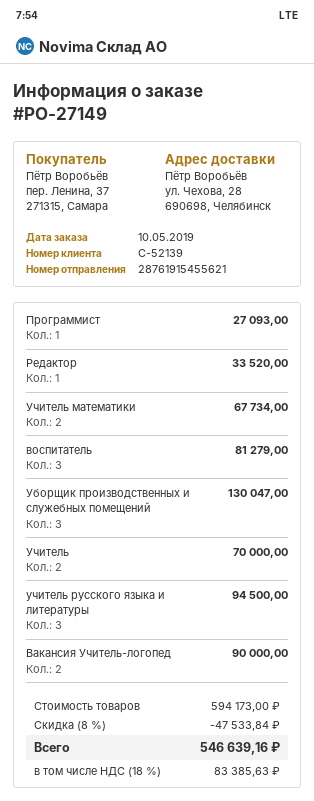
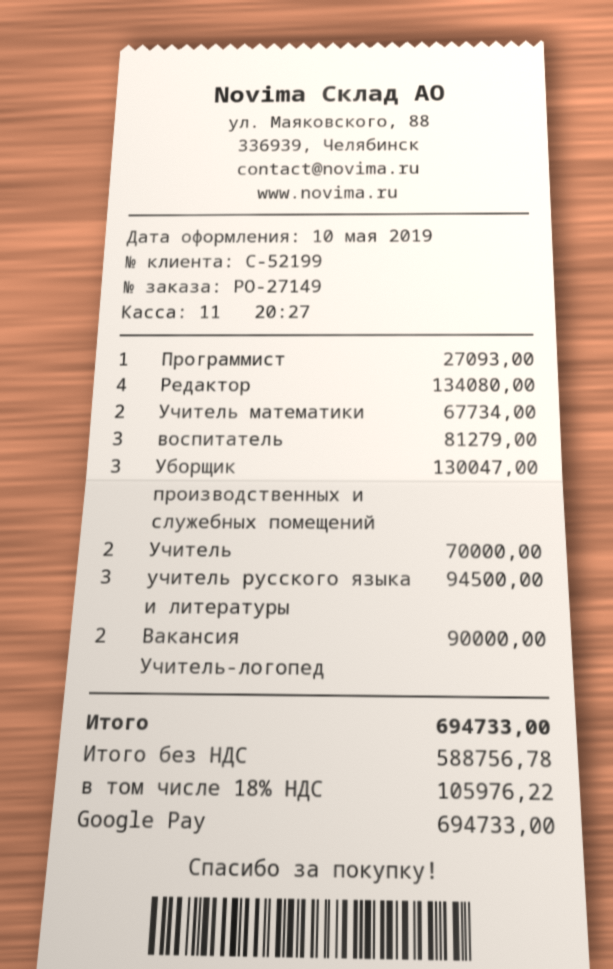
customer number: C-52139 -> C-52199
Редактор: 1 for 33520.00 -> 4 for 134080.00
discount: 8% = 47533.84 -> none
tax: 18% = 83385.63 -> 18% = 105976.22
total: 546639.16 -> 694733.00

